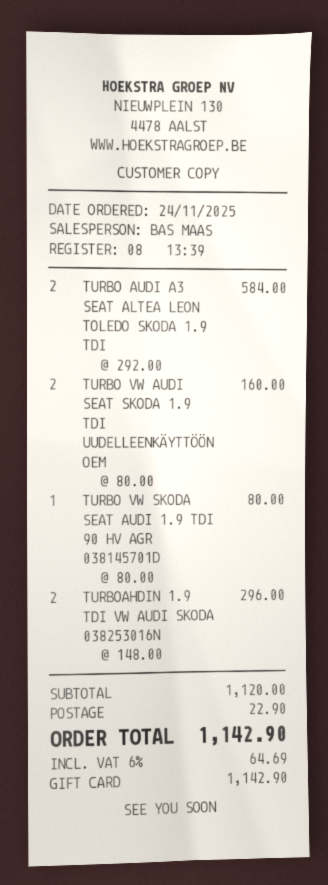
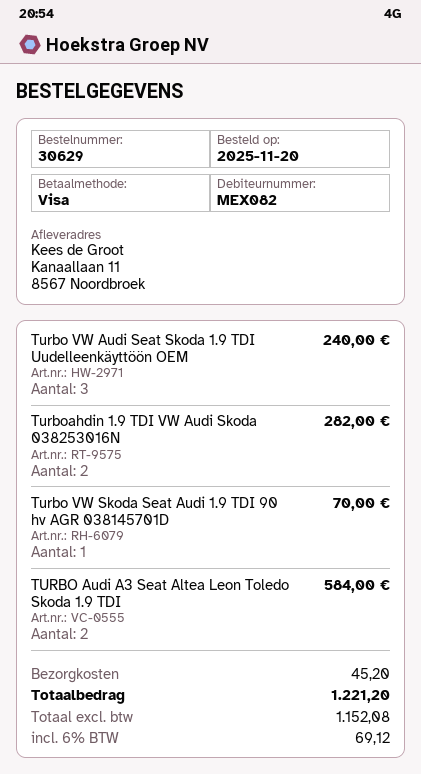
order date: 2025-11-24 -> 2025-11-20
payment method: gift card -> Visa
TURBO VW AUDI SEAT SKODA 1.9 TDI UUDELLEENKÄYTTÖÖN OEM: 2 for 160.00 -> 3 for 240.00
TURBO VW SKODA SEAT AUDI 1.9 TDI 90 HV AGR 038145701D: 1 for 80.00 -> 1 for 70.00
TURBOAHDIN 1.9 TDI VW AUDI SKODA 038253016N: 2 for 296.00 -> 2 for 282.00
shipping: 22.90 -> 45.20
tax: 6% = 64.69 -> 6% = 69.12
total: 1142.90 -> 1221.20

